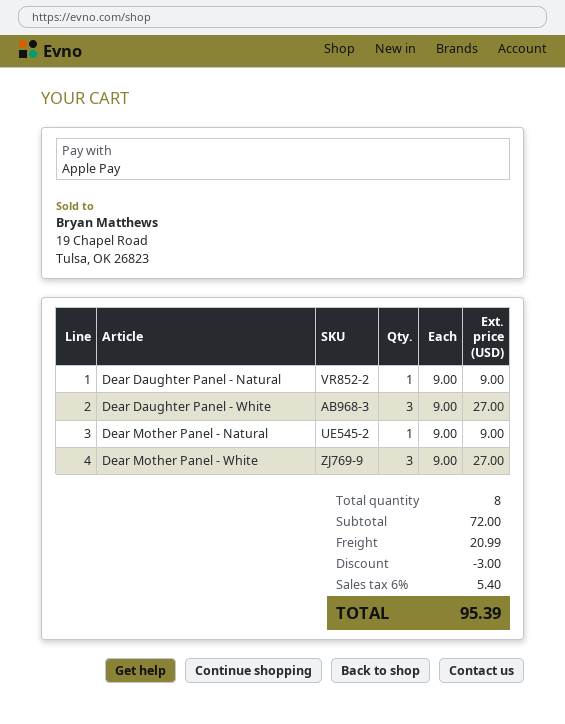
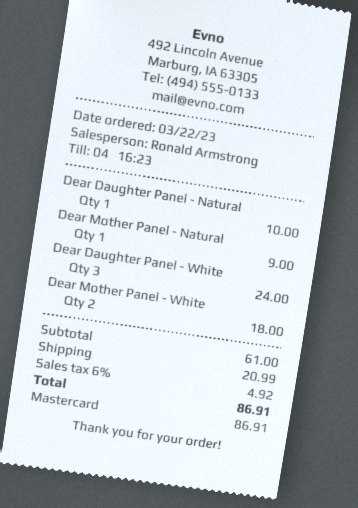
payment method: Apple Pay -> Mastercard
Dear Daughter Panel - Natural: 1 for 9.00 -> 1 for 10.00
Dear Daughter Panel - White: 3 for 27.00 -> 3 for 24.00
Dear Mother Panel - White: 3 for 27.00 -> 2 for 18.00
subtotal: 72.00 -> 61.00
discount: 3.00 -> none
tax: 6% = 5.40 -> 6% = 4.92
total: 95.39 -> 86.91

